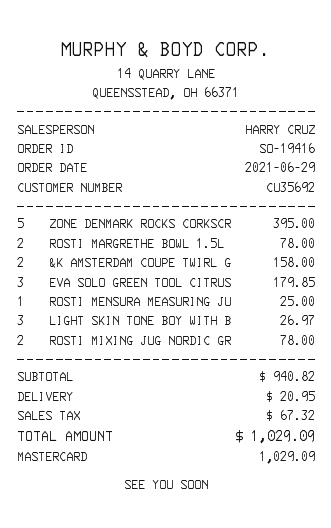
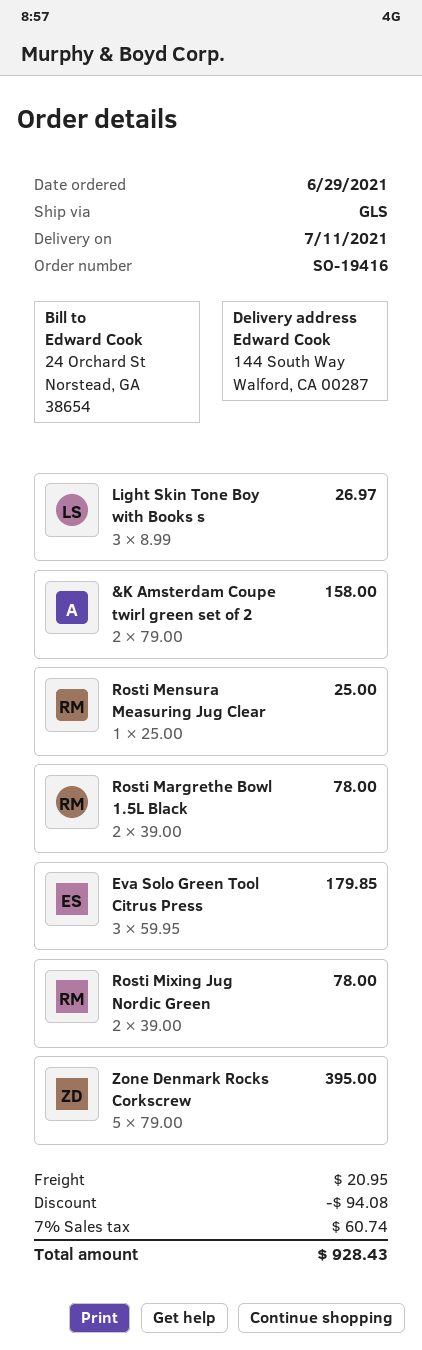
discount: none -> 94.08
tax: 67.32 -> 60.74
total: 1029.09 -> 928.43

